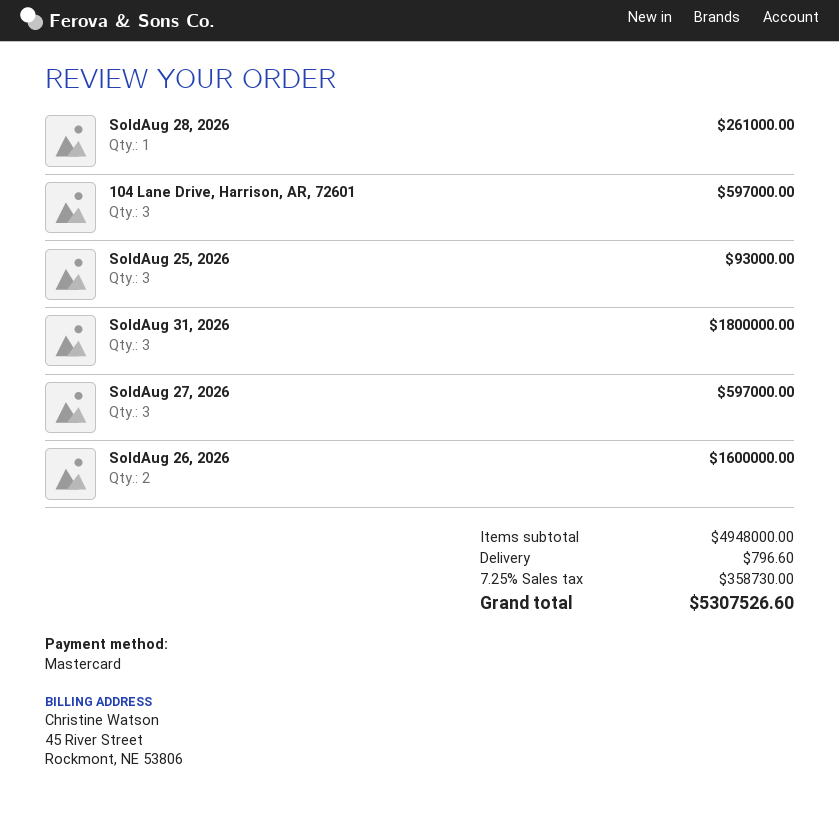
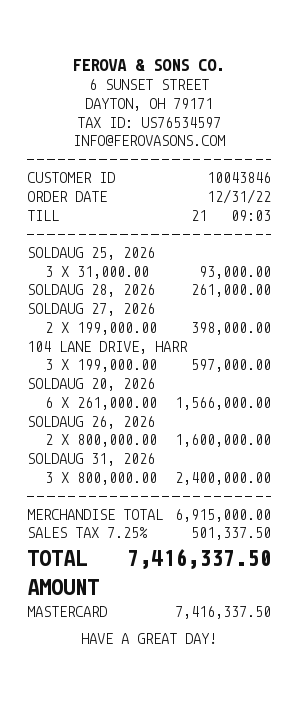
SoldAug 31, 2026: 3 for 1800000.00 -> 3 for 2400000.00
SoldAug 27, 2026: 3 for 597000.00 -> 2 for 398000.00
SOLDAUG 20, 2026: none -> 6 for 1566000.00
subtotal: 4948000.00 -> 6915000.00
shipping: 796.60 -> none
tax: 7.25% = 358730.00 -> 7.25% = 501337.50
total: 5307526.60 -> 7416337.50

